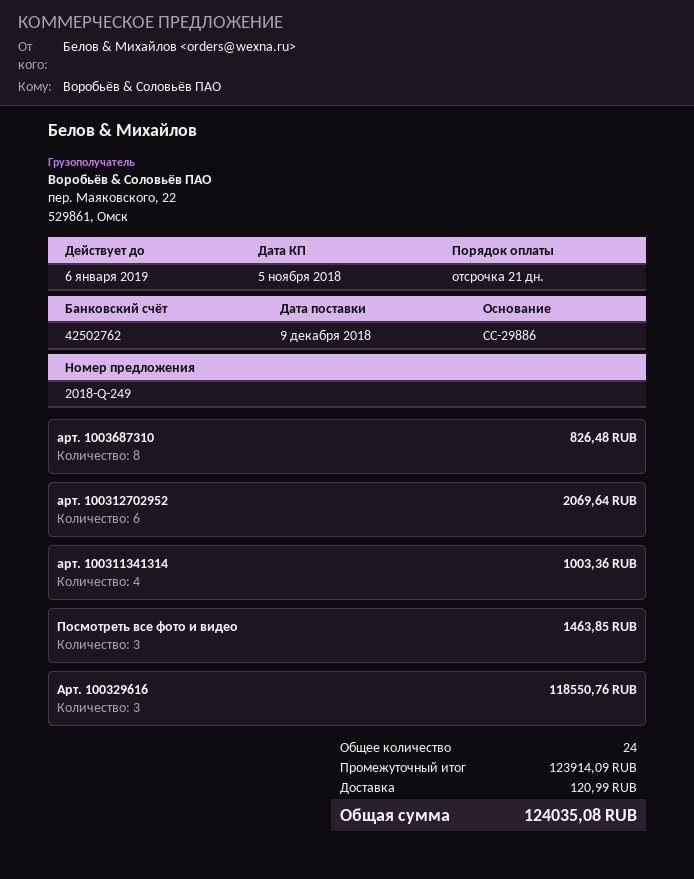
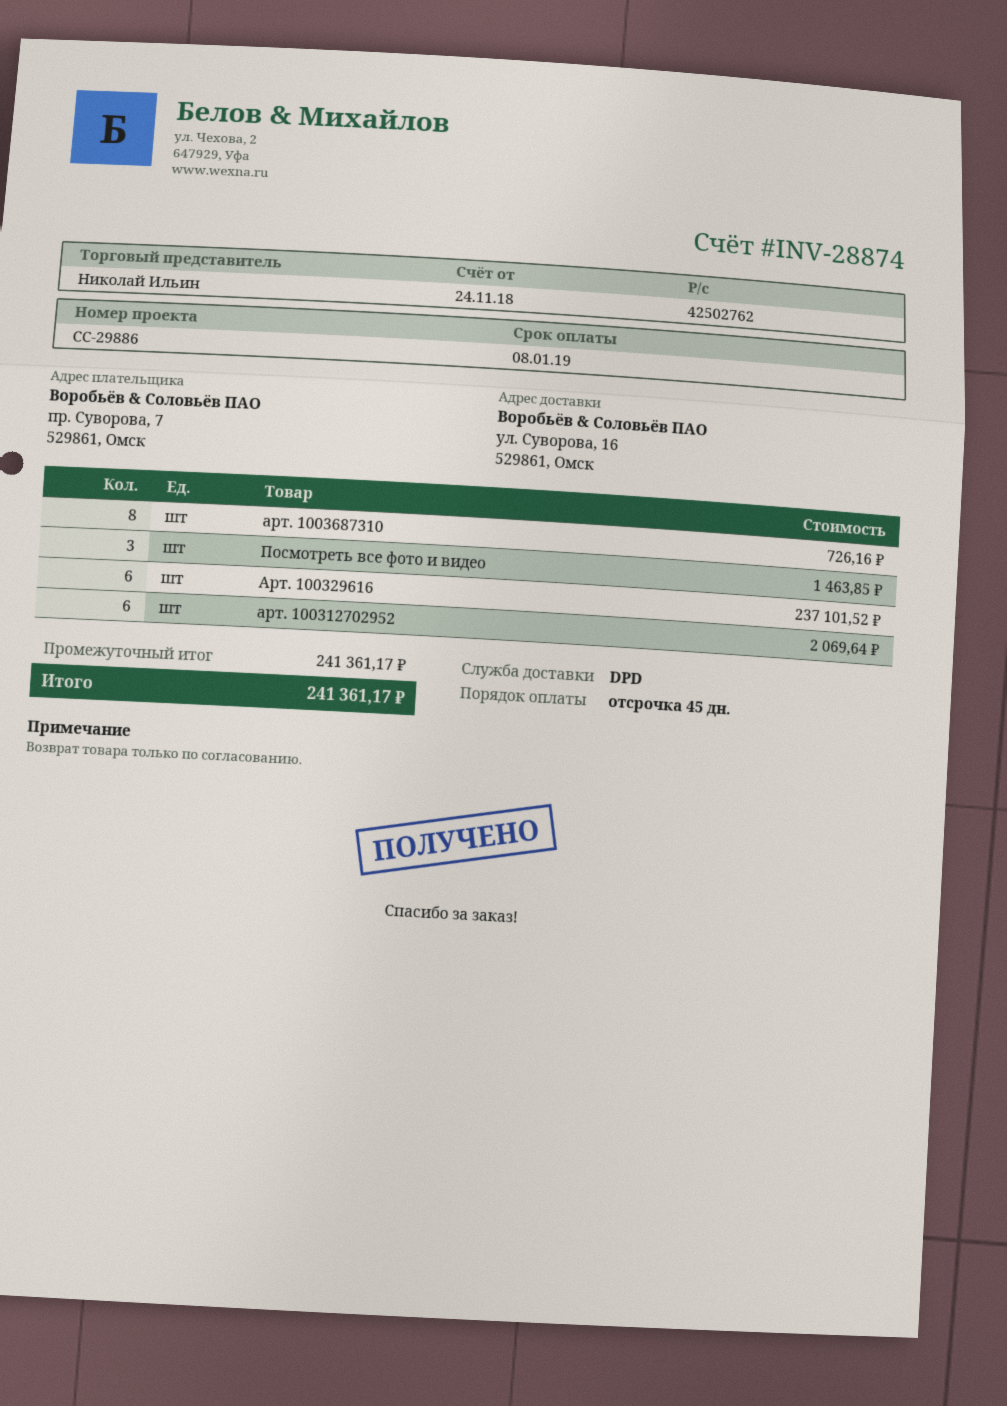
payment terms: 21 days -> 45 days
ship to: пер. Маяковского, 22, 529861, Омск -> ул. Суворова, 16, 529861, Омск
арт. 1003687310: 8 for 826.48 -> 8 for 726.16
арт. 100311341314: 4 for 1003.36 -> none
Арт. 100329616: 3 for 118550.76 -> 6 for 237101.52
subtotal: 123914.09 -> 241361.17
shipping: 120.99 -> none
total: 124035.08 -> 241361.17

